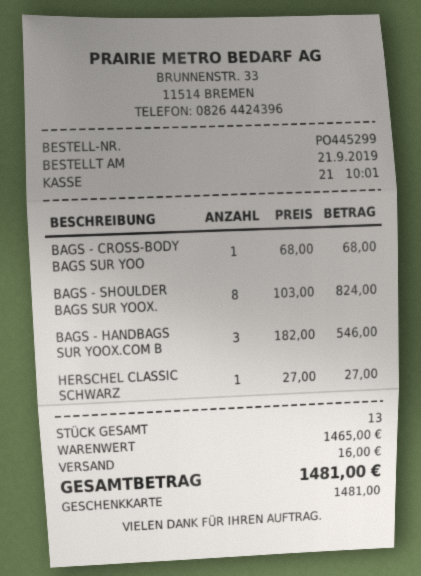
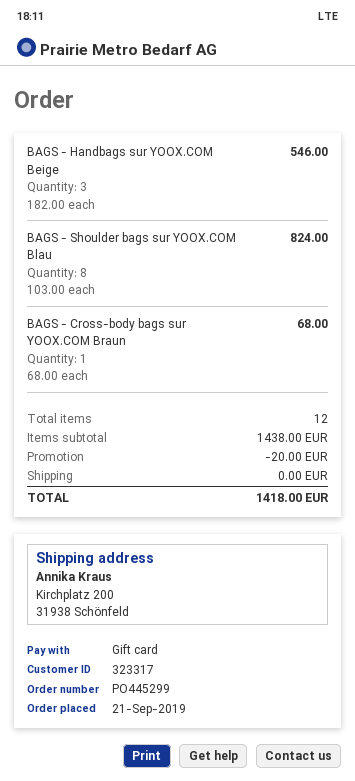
HERSCHEL CLASSIC SCHWARZ: 1 x 27.00 = 27.00 -> none
total quantity: 13 -> 12
subtotal: 1465.00 -> 1438.00
discount: none -> 20.00
shipping: 16.00 -> 0.00
total: 1481.00 -> 1418.00

